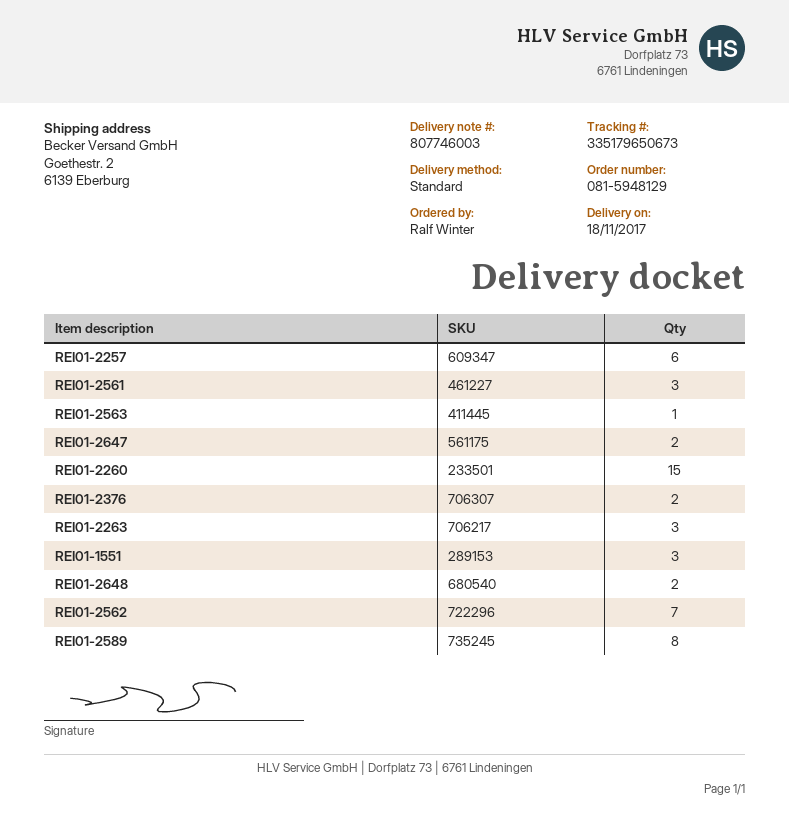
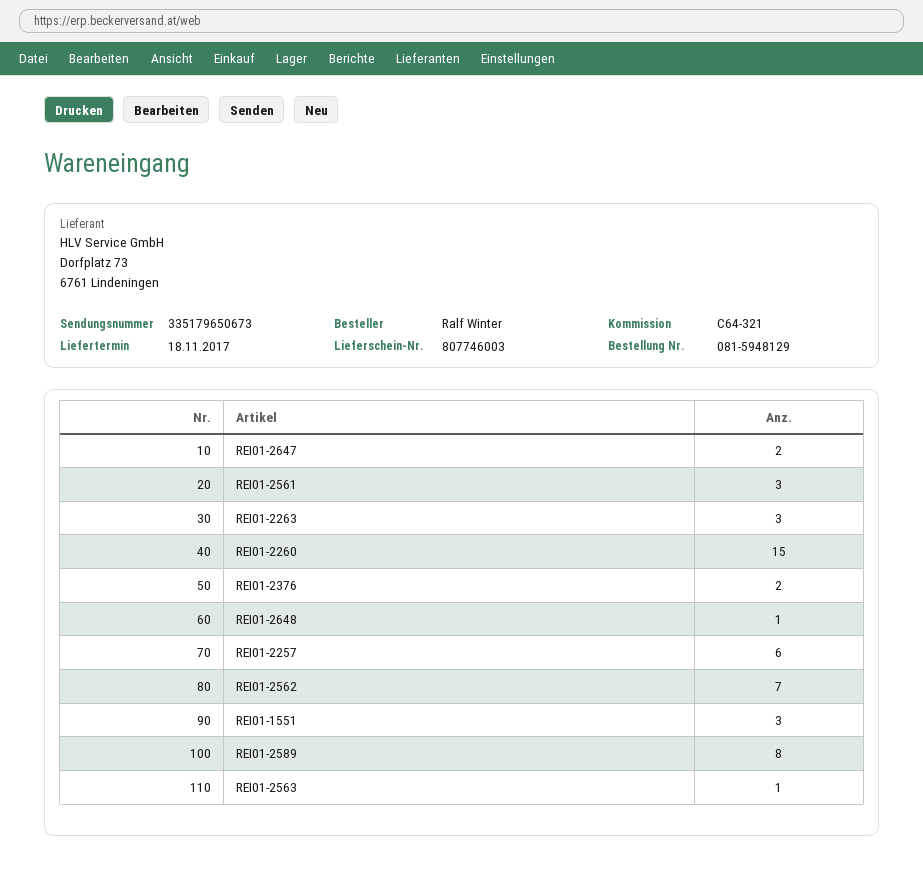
REI01-2648: 2 -> 1

